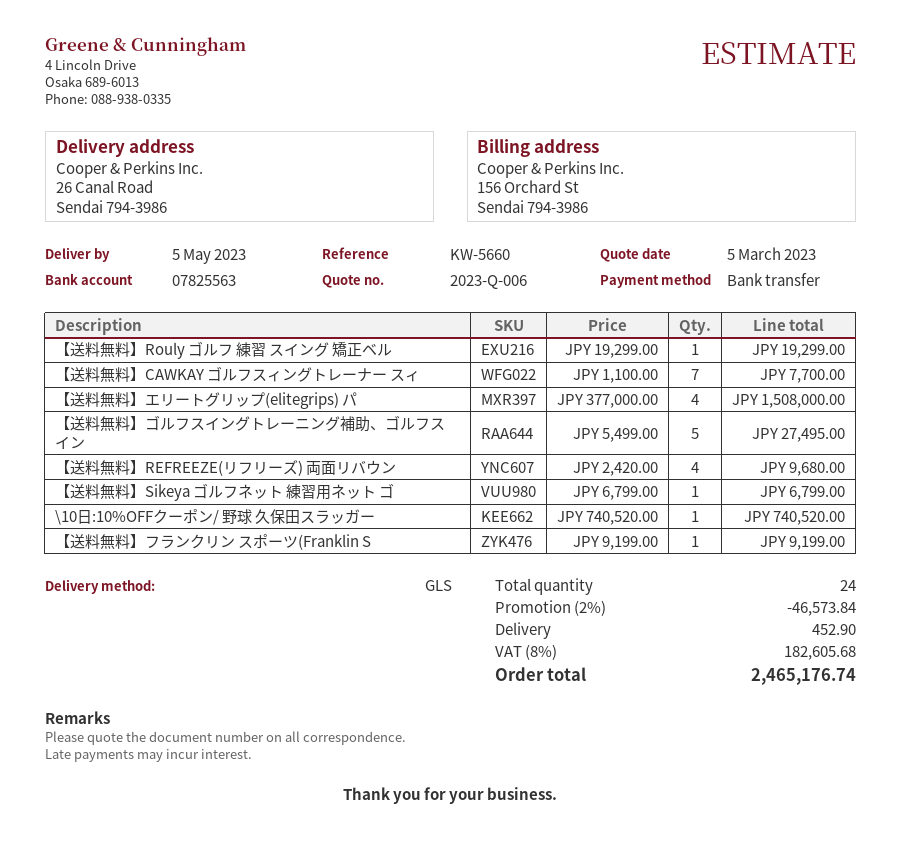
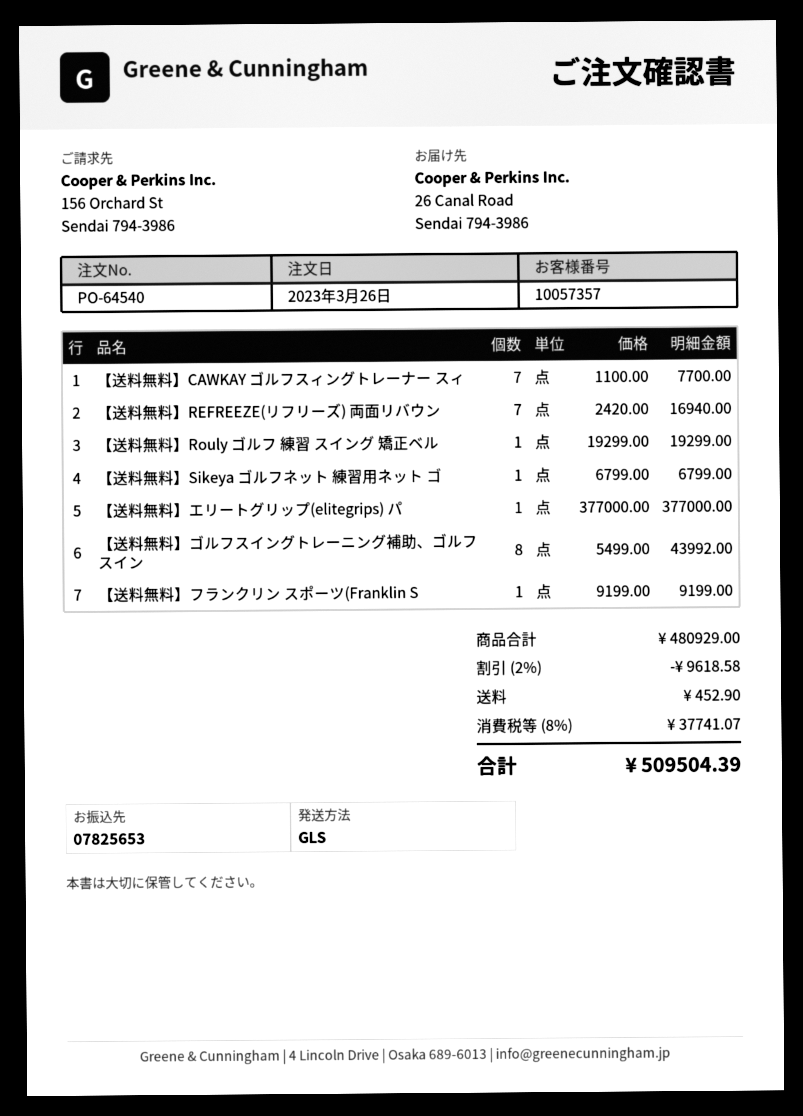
bank account: 07825563 -> 07825653
【送料無料】エリートグリップ(elitegrips) パ: 4 x 377000.00 = 1508000.00 -> 1 x 377000.00 = 377000.00
【送料無料】ゴルフスイングトレーニング補助、ゴルフスイン: 5 x 5499.00 = 27495.00 -> 8 x 5499.00 = 43992.00
【送料無料】REFREEZE(リフリーズ) 両面リバウン: 4 x 2420.00 = 9680.00 -> 7 x 2420.00 = 16940.00
\10日:10%OFFクーポン/ 野球 久保田スラッガー: 1 x 740520.00 = 740520.00 -> none
discount: 2% = 46573.84 -> 2% = 9618.58
tax: 8% = 182605.68 -> 8% = 37741.07
total: 2465176.74 -> 509504.39

